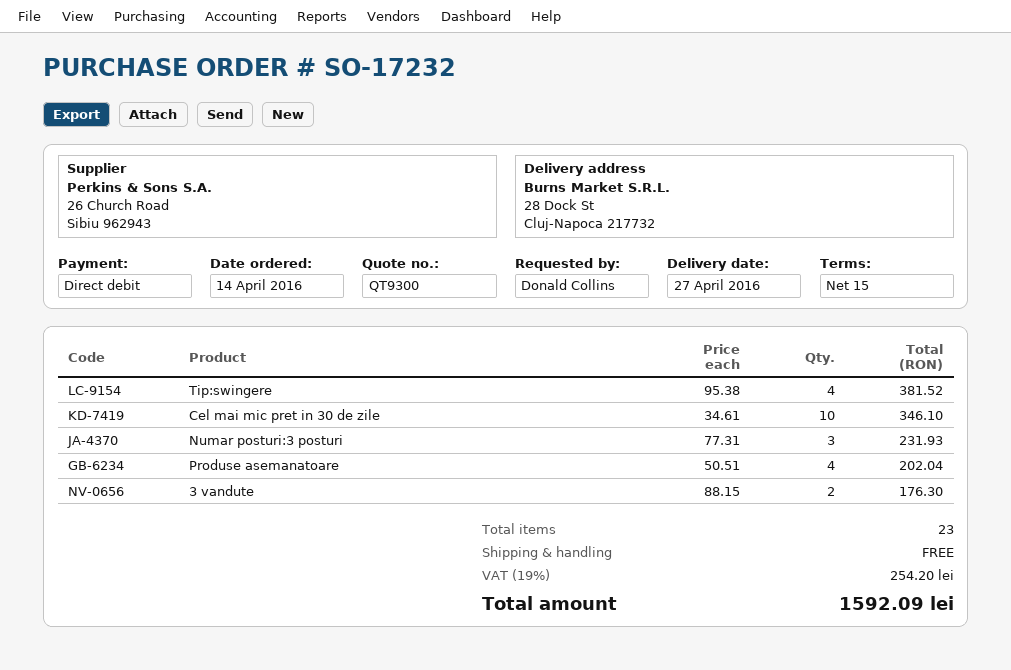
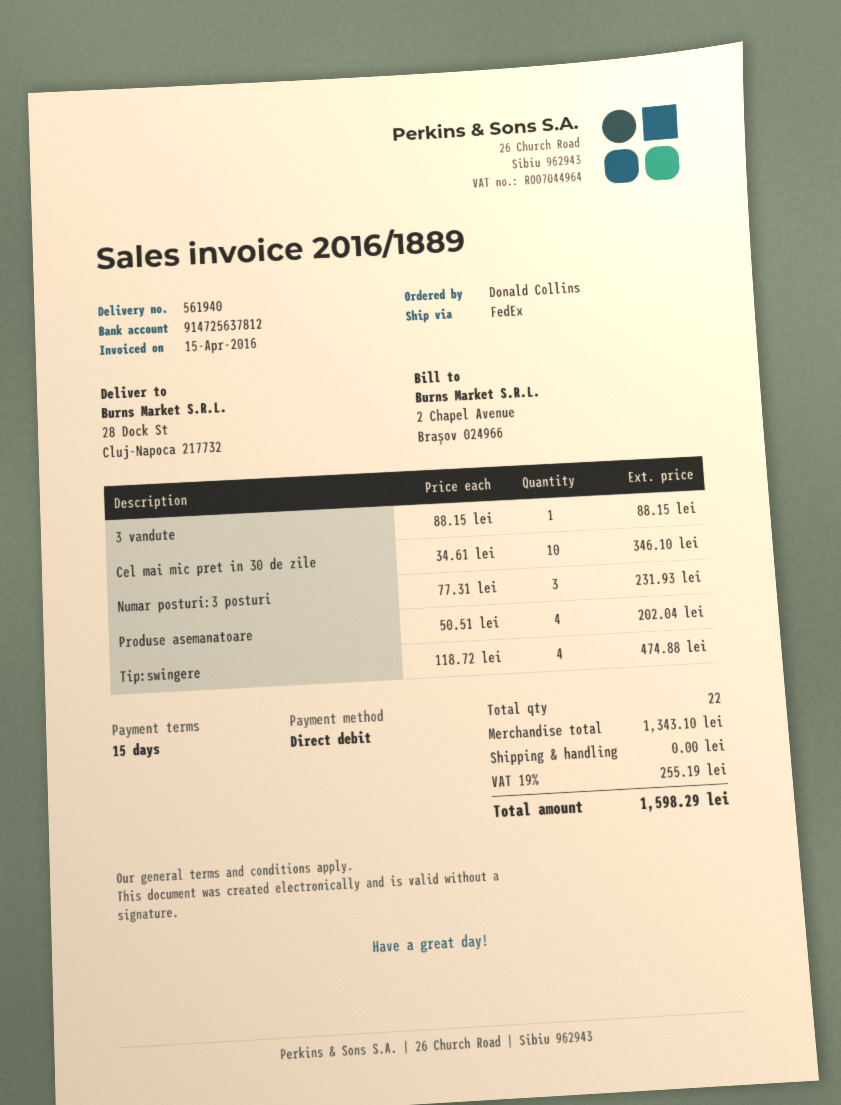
Tip:swingere: 4 x 95.38 = 381.52 -> 4 x 118.72 = 474.88
3 vandute: 2 x 88.15 = 176.30 -> 1 x 88.15 = 88.15
total quantity: 23 -> 22
tax: 19% = 254.20 -> 19% = 255.19
total: 1592.09 -> 1598.29

